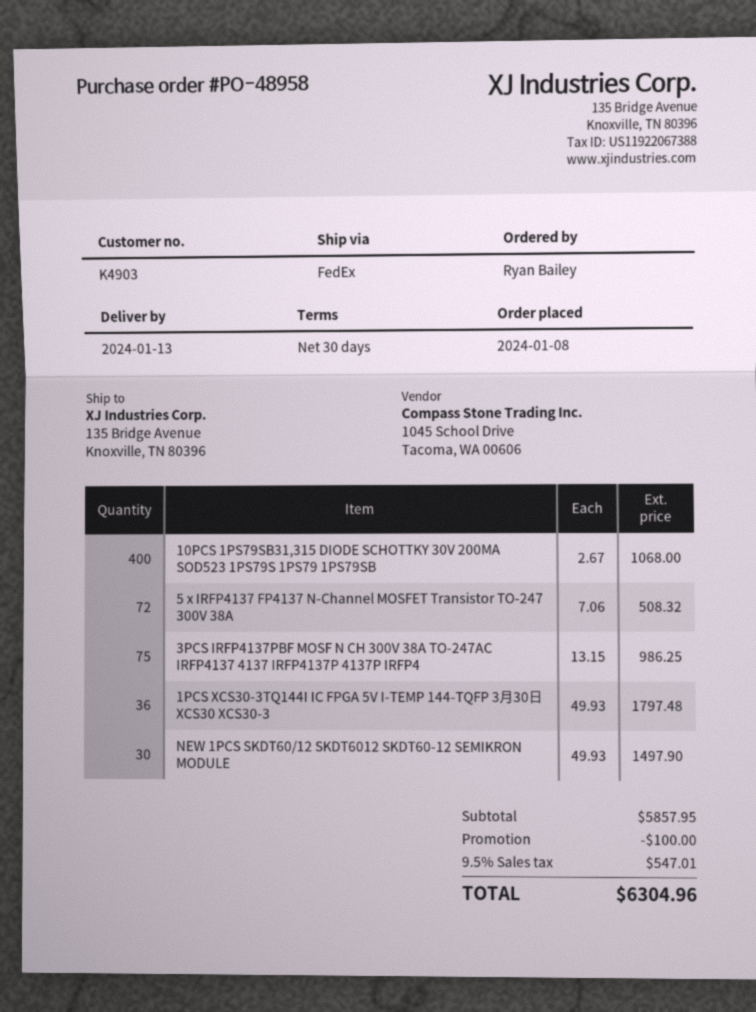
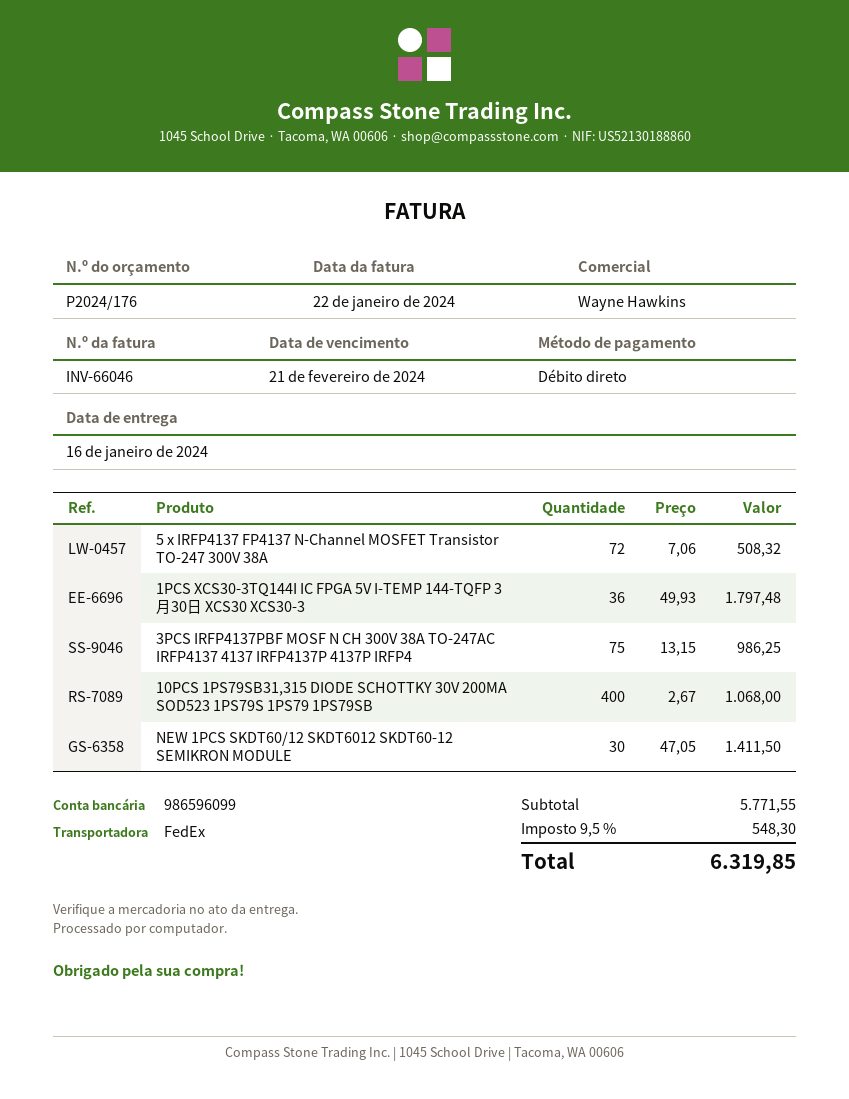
delivery date: 2024-01-13 -> 2024-01-16
NEW 1PCS SKDT60/12 SKDT6012 SKDT60-12 SEMIKRON MODULE: 30 x 49.93 = 1497.90 -> 30 x 47.05 = 1411.50
subtotal: 5857.95 -> 5771.55
discount: 100.00 -> none
tax: 9.5% = 547.01 -> 9.5% = 548.30
total: 6304.96 -> 6319.85

